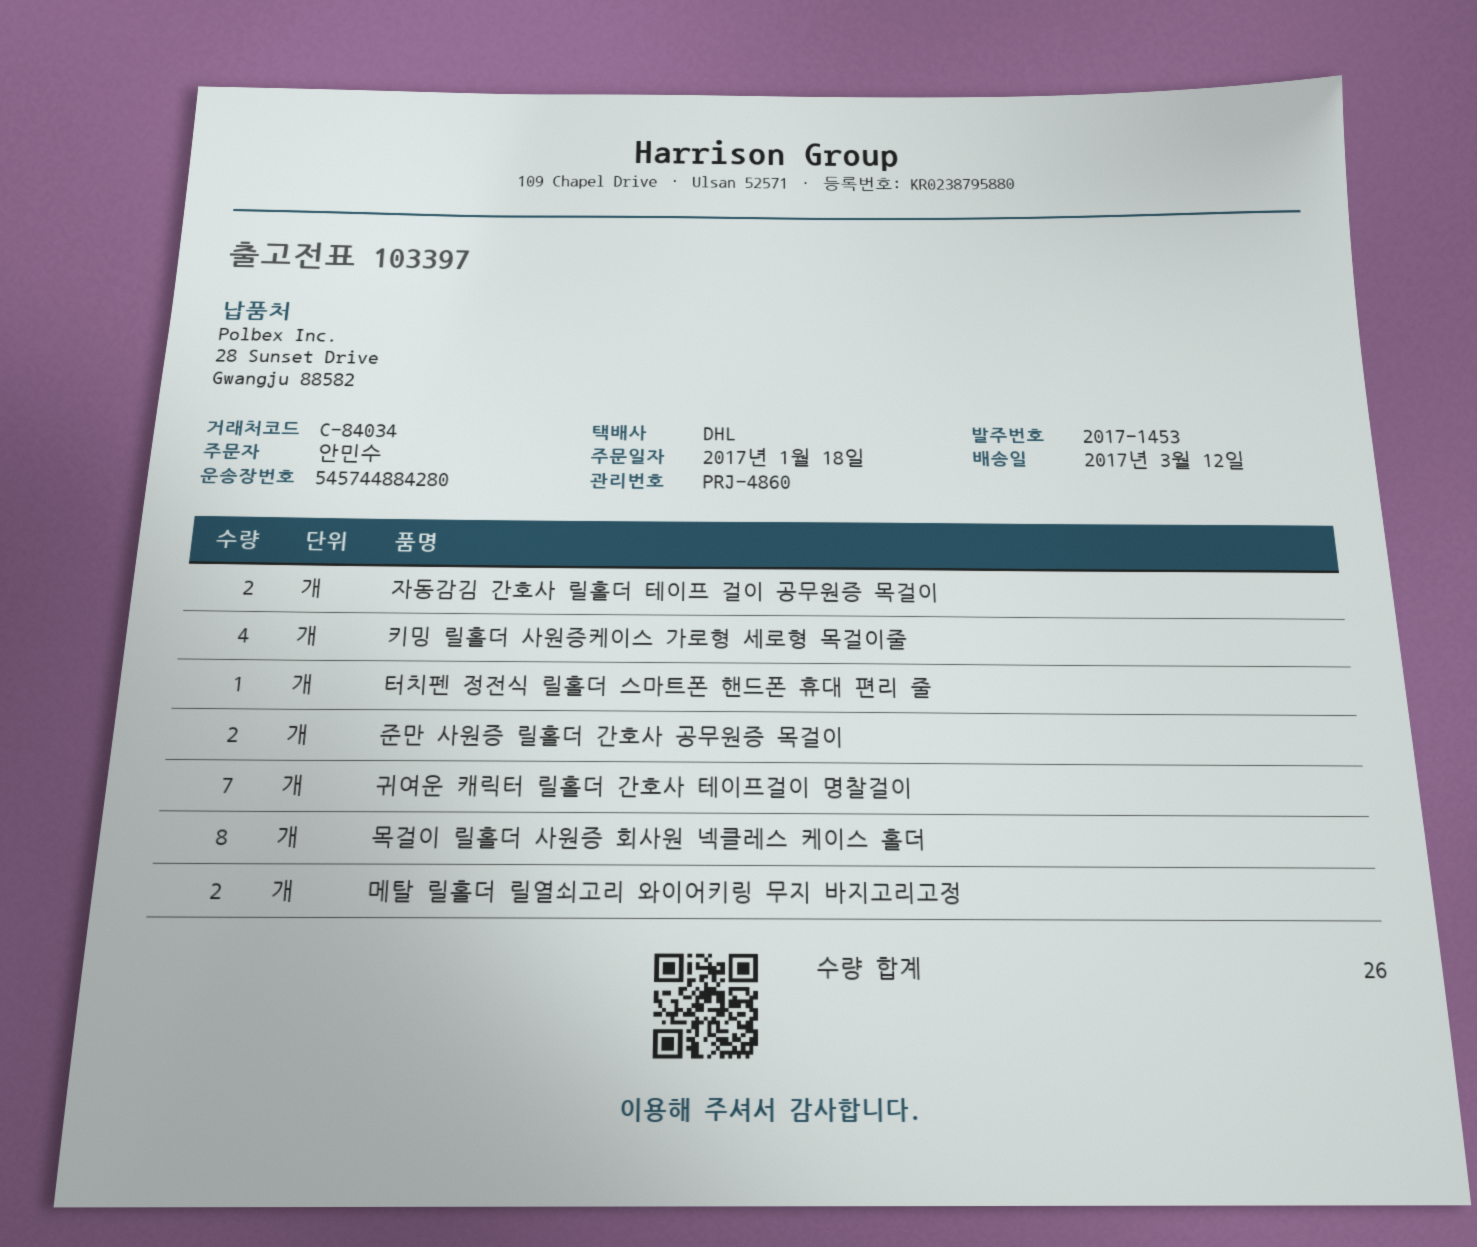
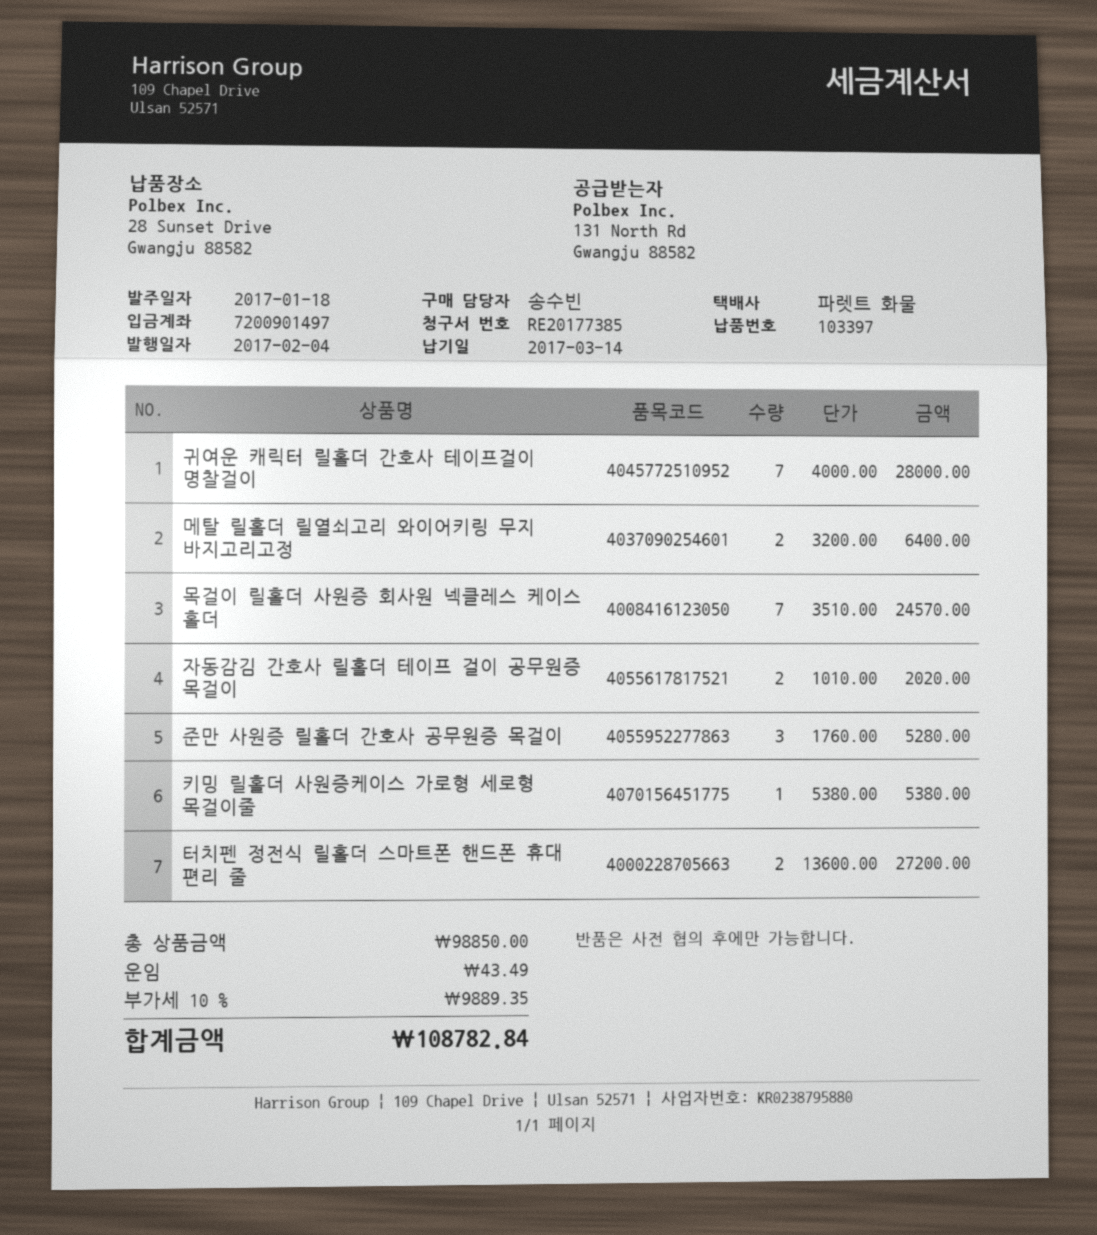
delivery date: 2017-03-12 -> 2017-03-14
ordered by: 안민수 -> 송수빈
shipping method: DHL -> pallet freight
키밍 릴홀더 사원증케이스 가로형 세로형 목걸이줄: 4 -> 1
터치펜 정전식 릴홀더 스마트폰 핸드폰 휴대 편리 줄: 1 -> 2
준만 사원증 릴홀더 간호사 공무원증 목걸이: 2 -> 3
목걸이 릴홀더 사원증 회사원 넥클레스 케이스 홀더: 8 -> 7

